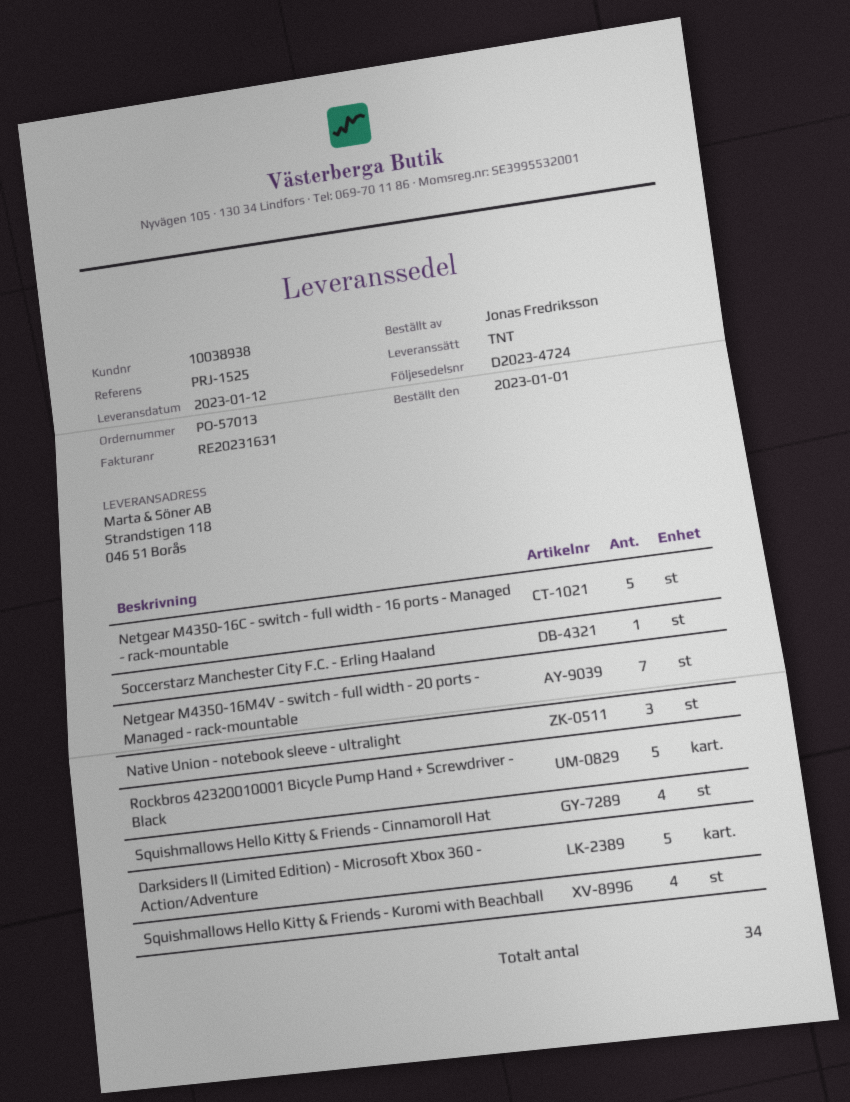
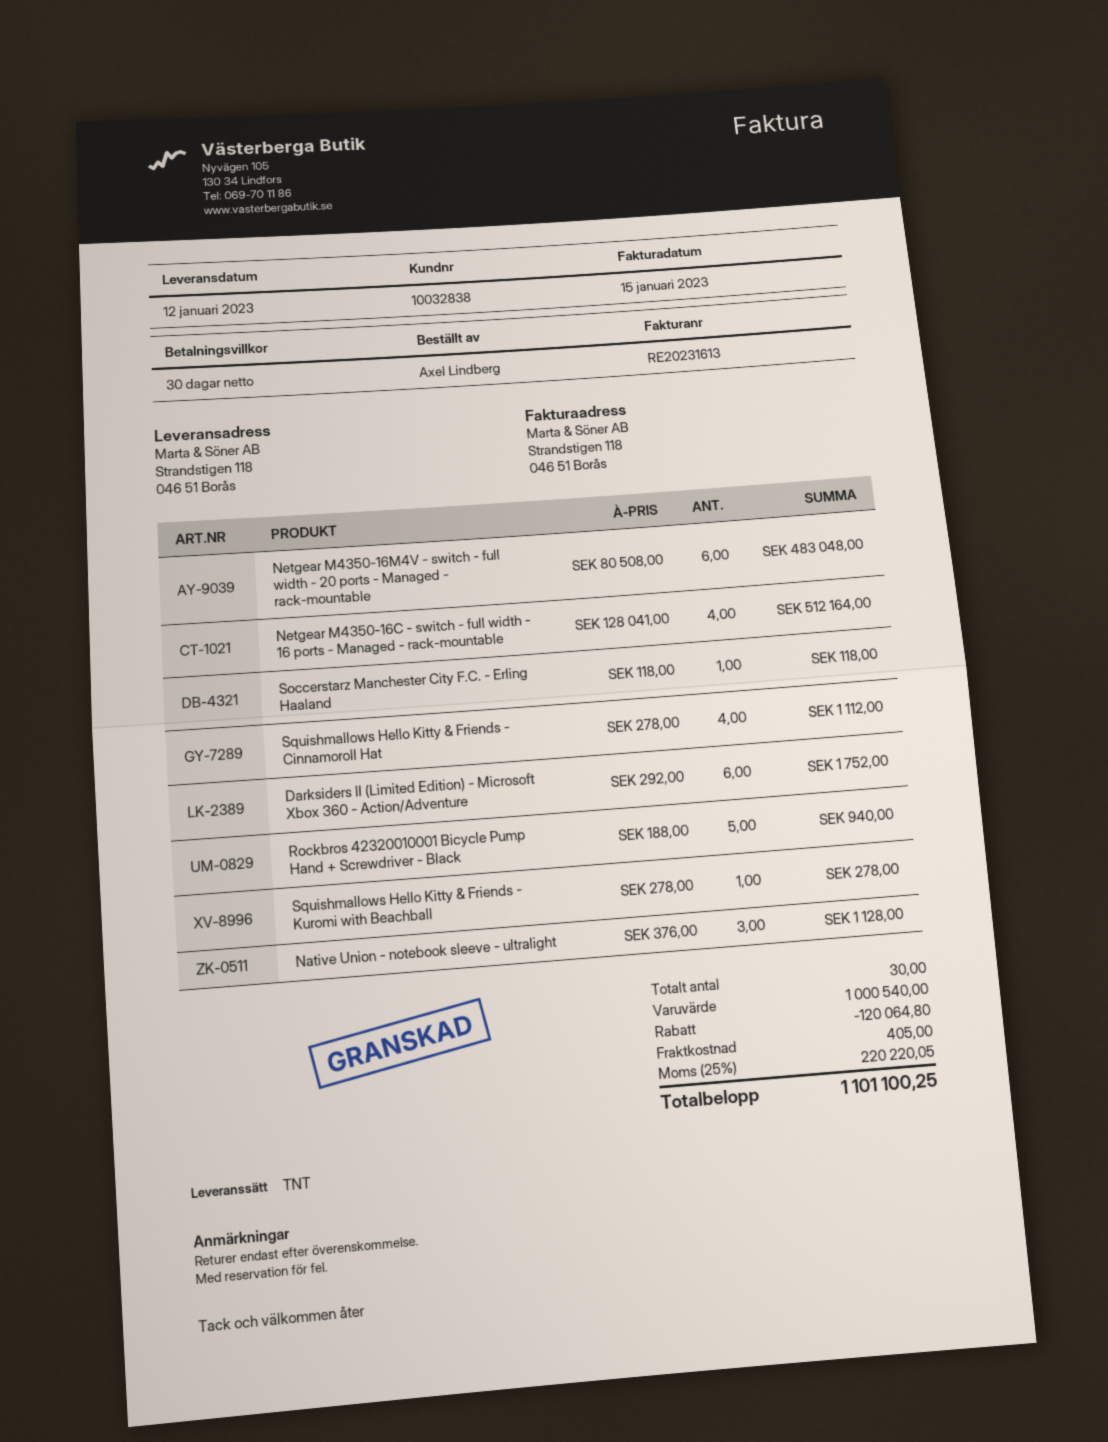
invoice number: RE20231631 -> RE20231613
customer number: 10038938 -> 10032838
ordered by: Jonas Fredriksson -> Axel Lindberg
Netgear M4350-16C - switch - full width - 16 ports - Managed - rack-mountable: 5 -> 4
Netgear M4350-16M4V - switch - full width - 20 ports - Managed - rack-mountable: 7 -> 6
Darksiders II (Limited Edition) - Microsoft Xbox 360 - Action/Adventure: 5 -> 6
Squishmallows Hello Kitty & Friends - Kuromi with Beachball: 4 -> 1
total quantity: 34 -> 30

